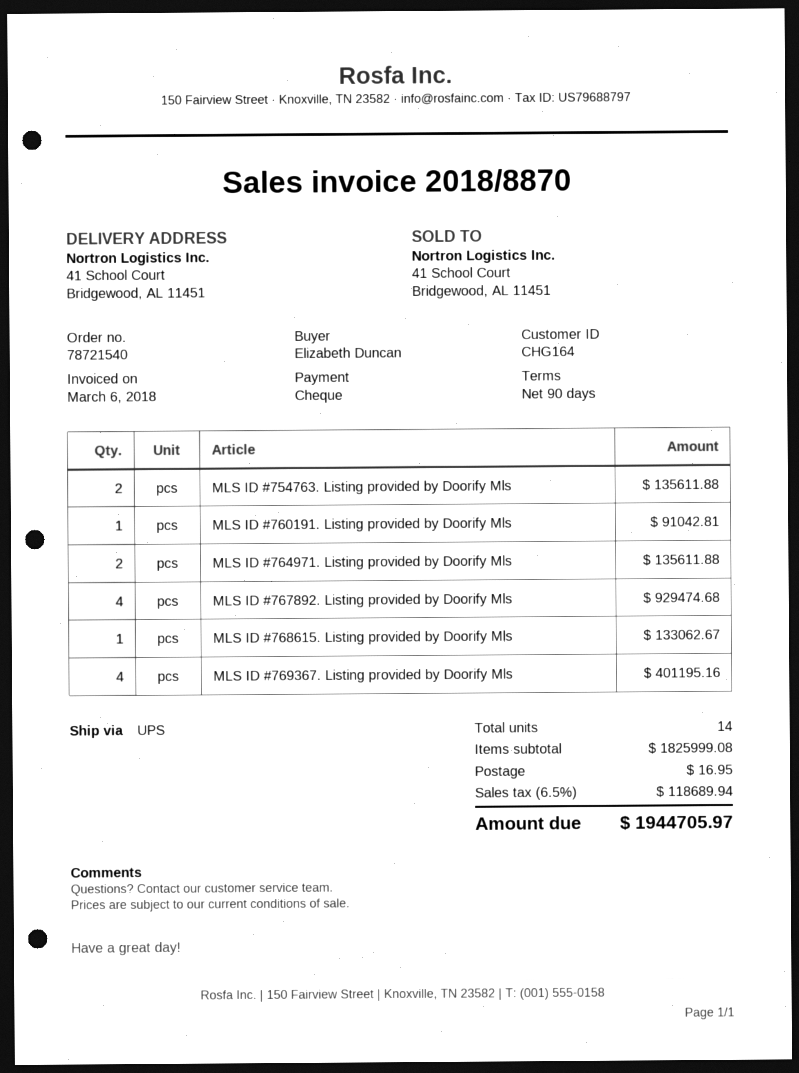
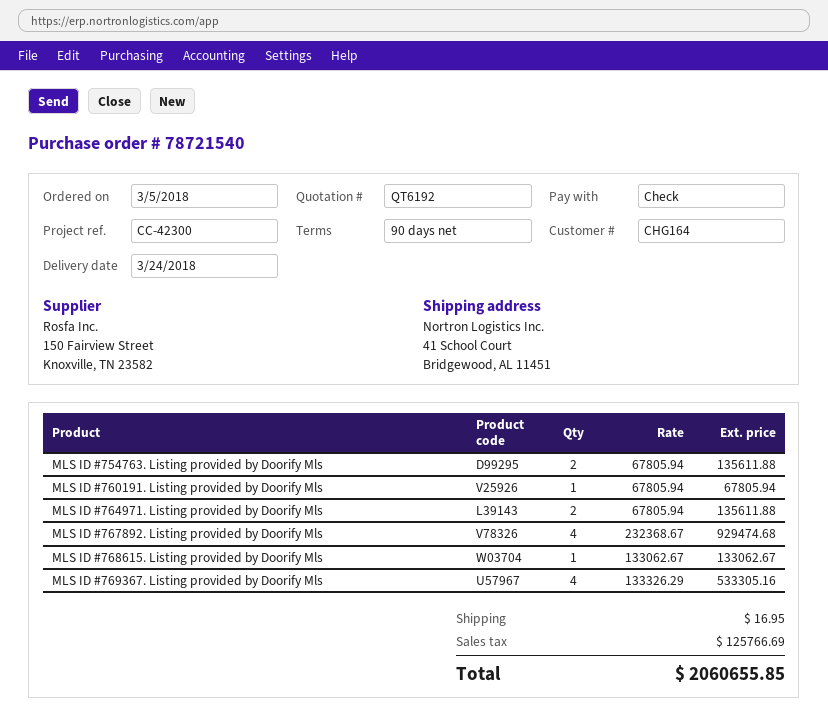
MLS ID #760191. Listing provided by Doorify Mls: 1 for 91042.81 -> 1 for 67805.94
MLS ID #769367. Listing provided by Doorify Mls: 4 for 401195.16 -> 4 for 533305.16
tax: 118689.94 -> 125766.69
total: 1944705.97 -> 2060655.85

